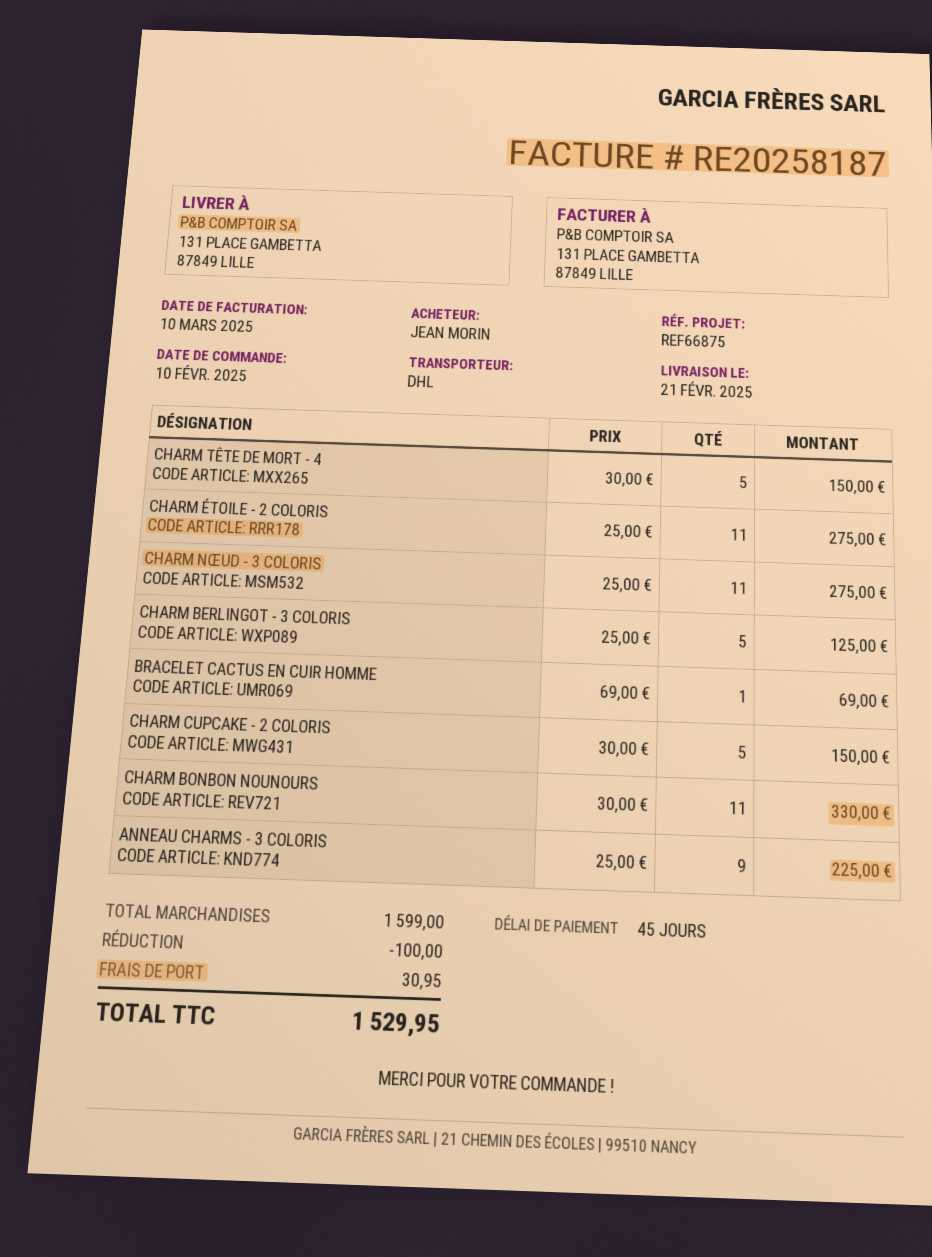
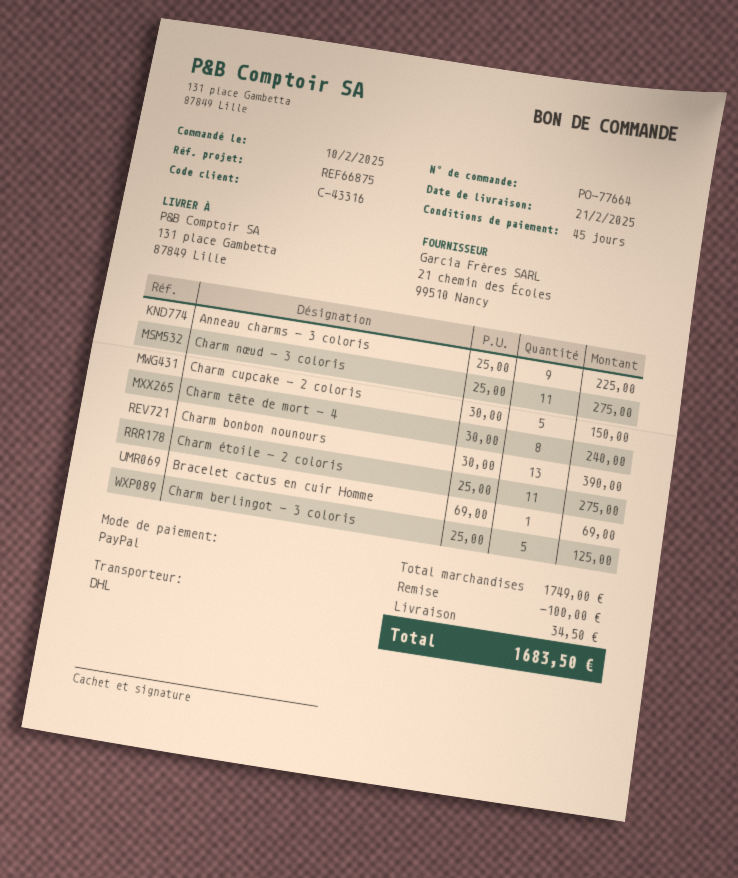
CHARM TÊTE DE MORT - 4: 5 x 30.00 = 150.00 -> 8 x 30.00 = 240.00
CHARM BONBON NOUNOURS: 11 x 30.00 = 330.00 -> 13 x 30.00 = 390.00
subtotal: 1599.00 -> 1749.00
shipping: 30.95 -> 34.50
total: 1529.95 -> 1683.50

